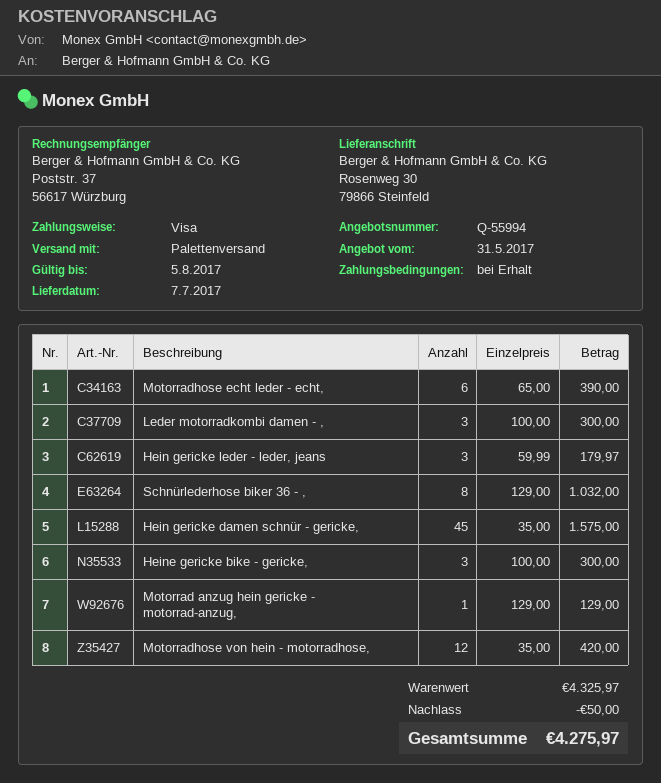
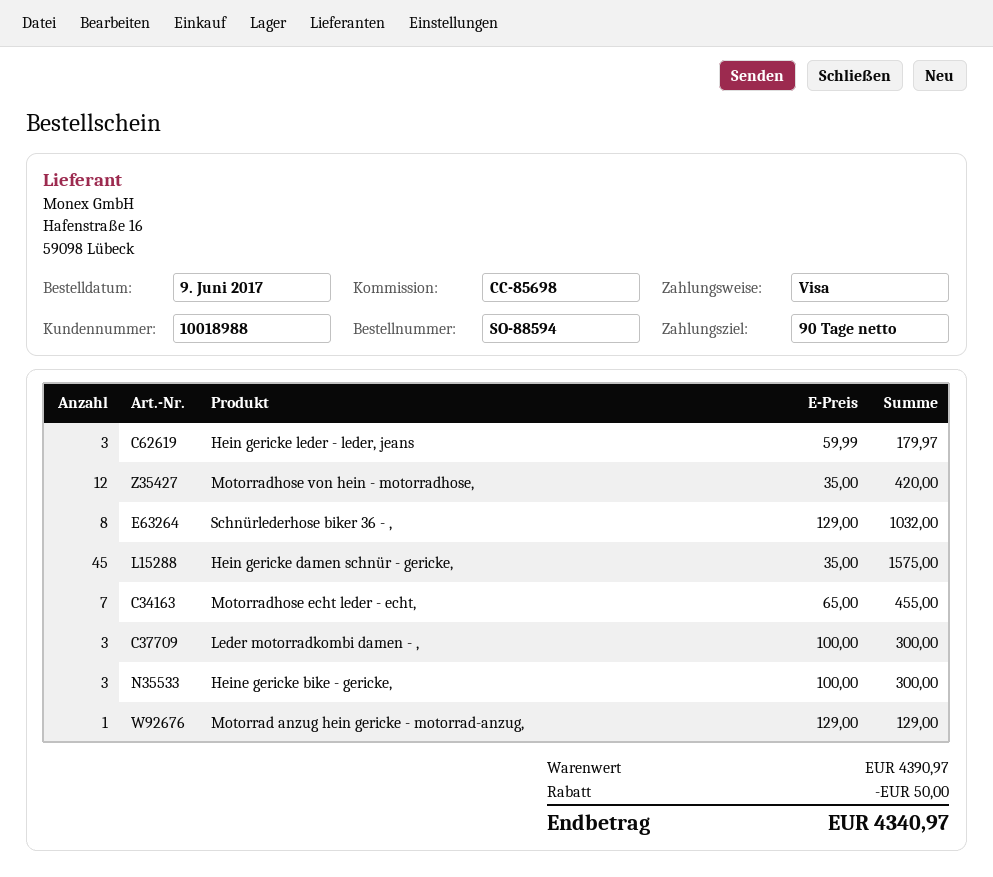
payment terms: on receipt -> 90 days
Motorradhose echt leder - echt,: 6 x 65.00 = 390.00 -> 7 x 65.00 = 455.00
subtotal: 4325.97 -> 4390.97
total: 4275.97 -> 4340.97

